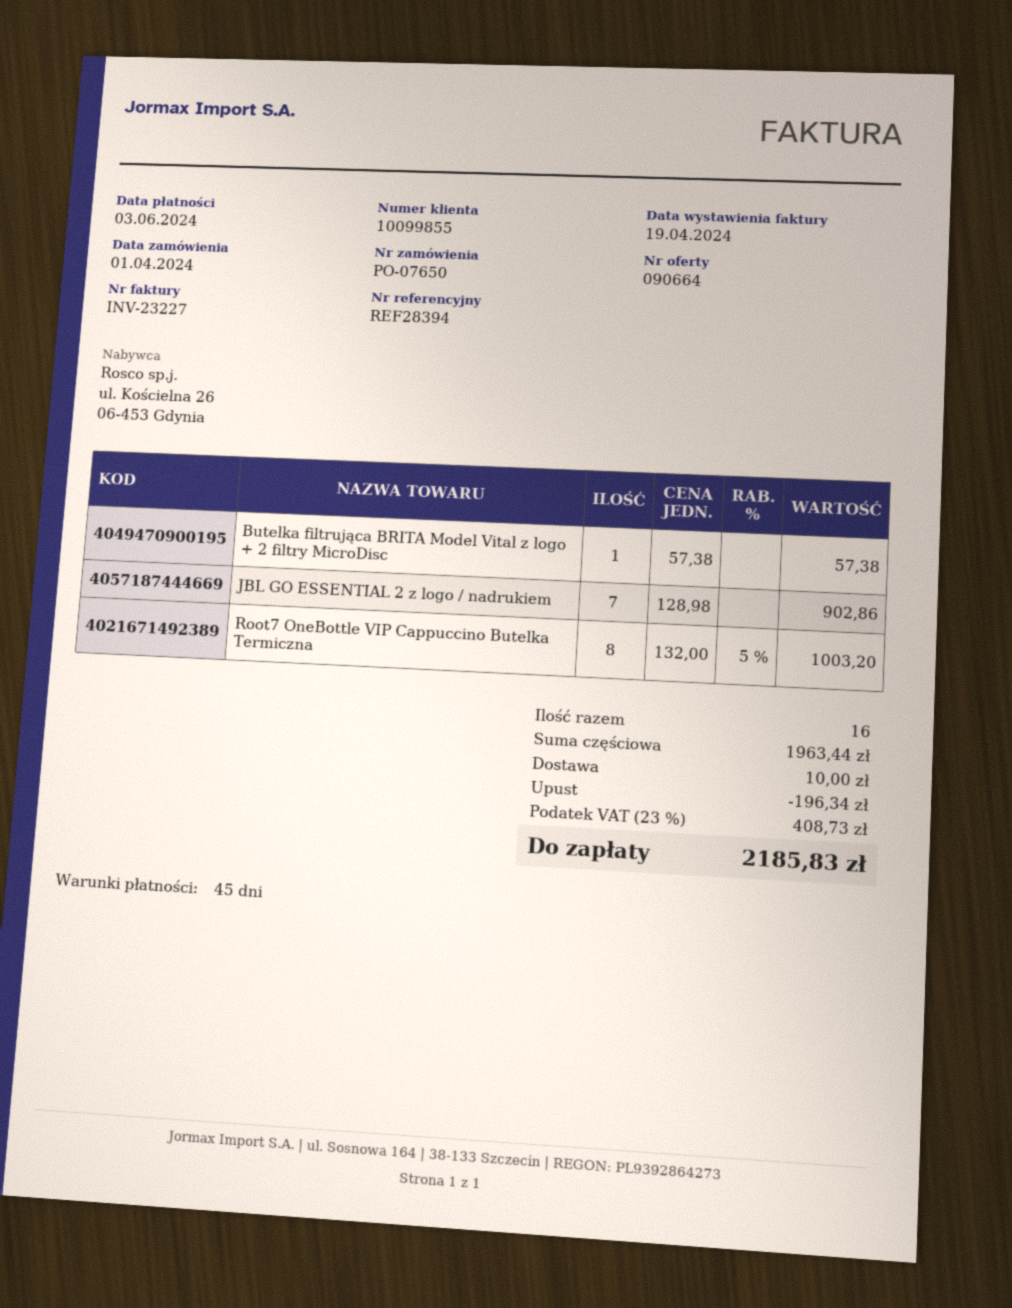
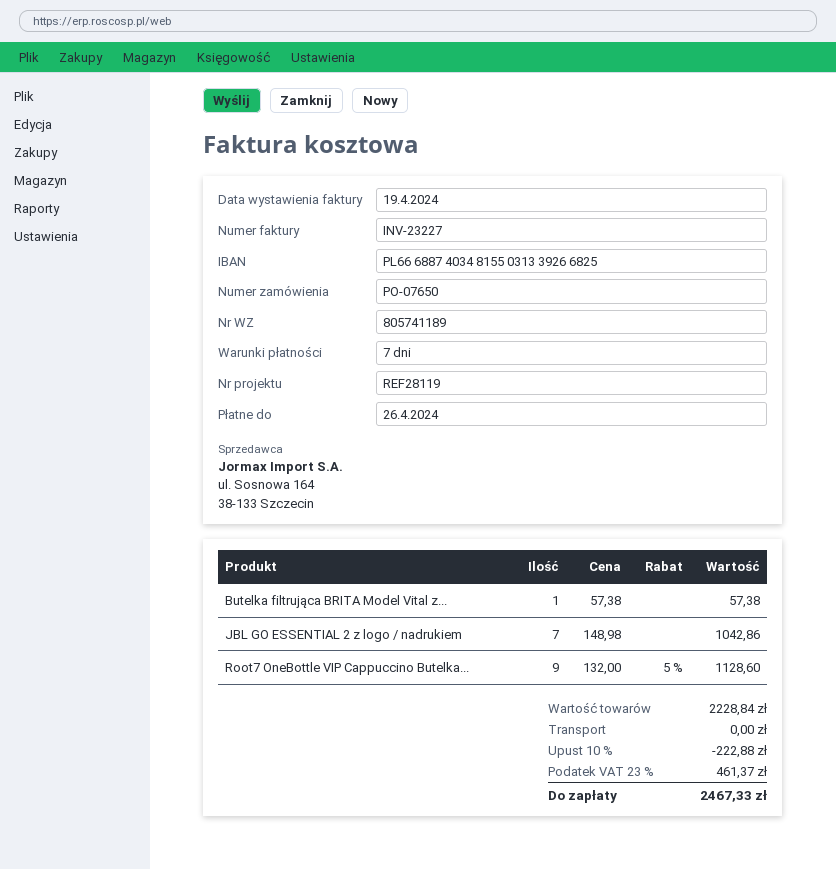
payment terms: 45 days -> 7 days
due date: 2024-06-03 -> 2024-04-26
reference: REF28394 -> REF28119
JBL GO ESSENTIAL 2 z logo / nadrukiem: 7 x 128.98 = 902.86 -> 7 x 148.98 = 1042.86
Root7 OneBottle VIP Cappuccino Butelka Termiczna: 8 x 132.00 - 5% = 1003.20 -> 9 x 132.00 - 5% = 1128.60
subtotal: 1963.44 -> 2228.84
discount: 196.34 -> 222.88
shipping: 10.00 -> 0.00
tax: 23% = 408.73 -> 23% = 461.37
total: 2185.83 -> 2467.33

